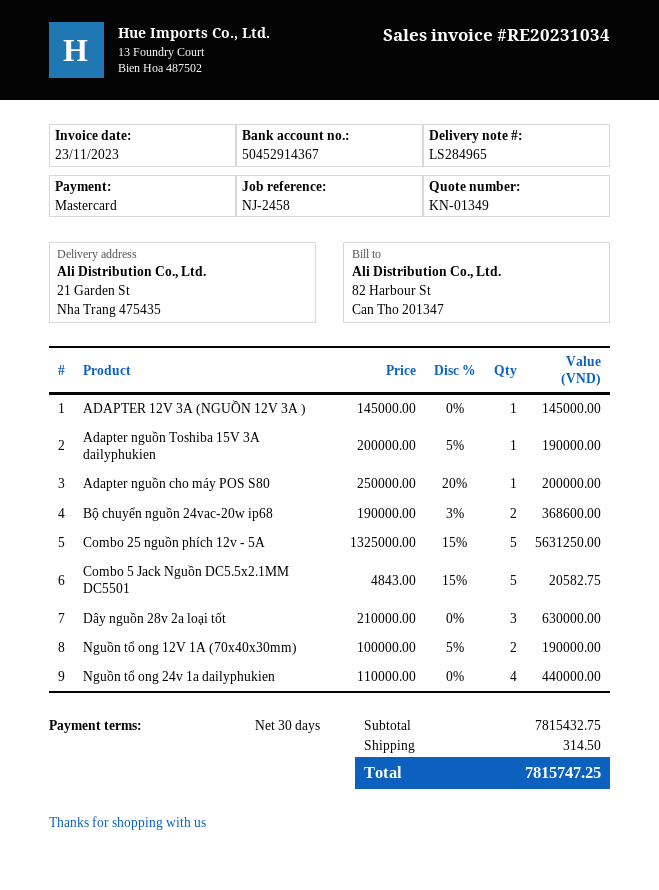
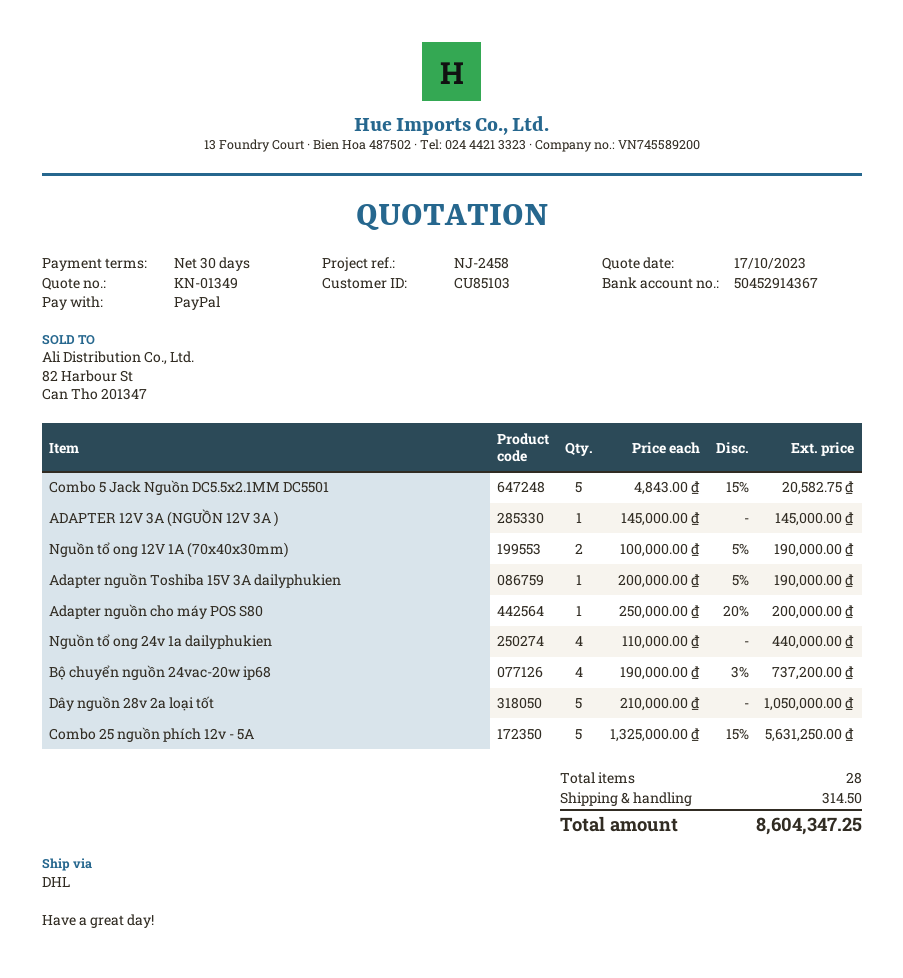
payment method: Mastercard -> PayPal
Bộ chuyển nguồn 24vac-20w ip68: 2 x 190000.00 - 3% = 368600.00 -> 4 x 190000.00 - 3% = 737200.00
Dây nguồn 28v 2a loại tốt: 3 x 210000.00 = 630000.00 -> 5 x 210000.00 = 1050000.00
total: 7815747.25 -> 8604347.25

